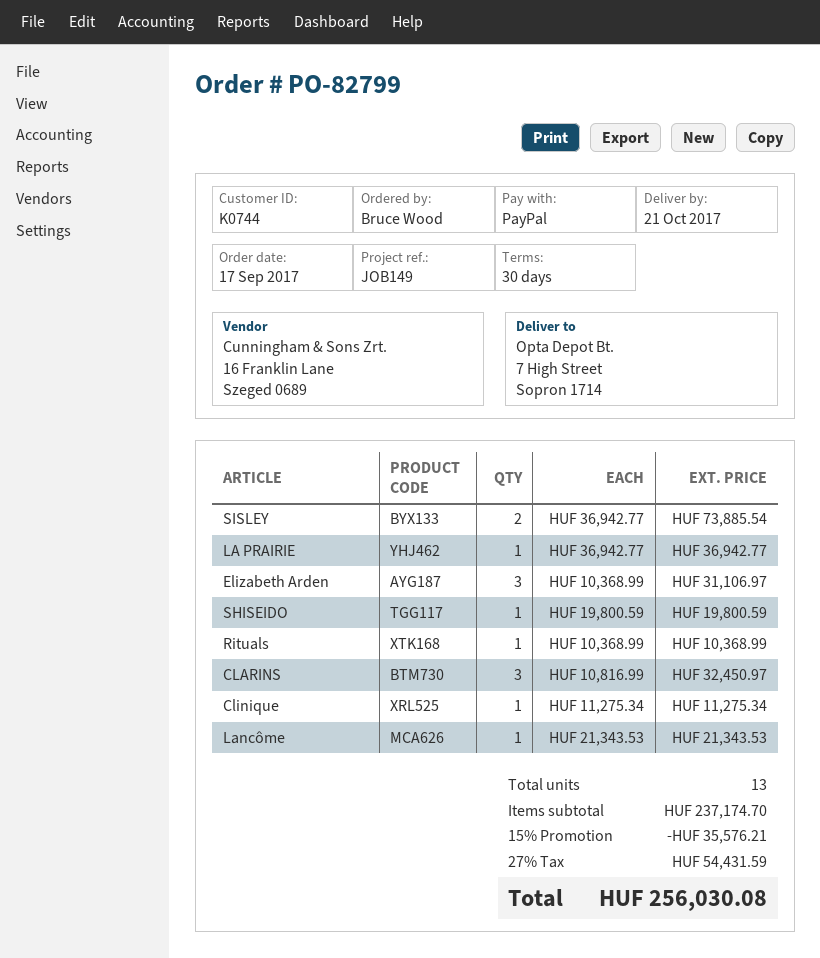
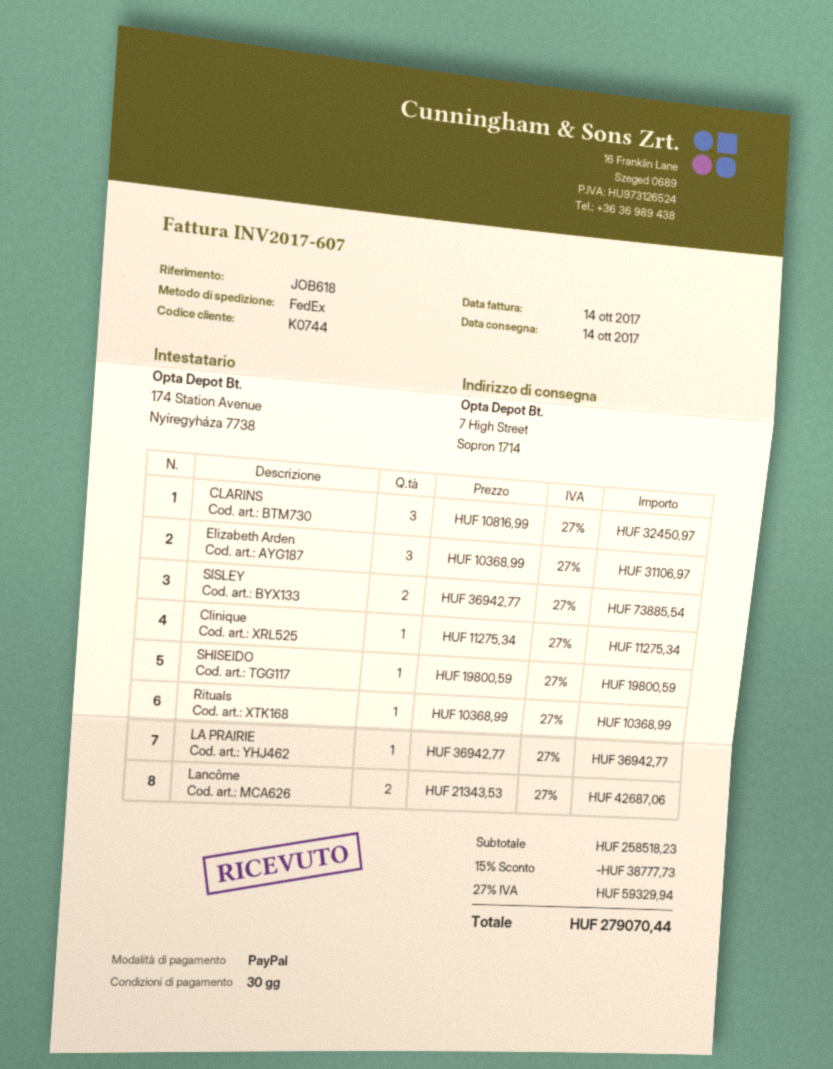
delivery date: 2017-10-21 -> 2017-10-14
reference: JOB149 -> JOB618
Lancôme: 1 x 21343.53 = 21343.53 -> 2 x 21343.53 = 42687.06
subtotal: 237174.70 -> 258518.23
discount: 15% = 35576.21 -> 15% = 38777.73
tax: 27% = 54431.59 -> 27% = 59329.94
total: 256030.08 -> 279070.44

